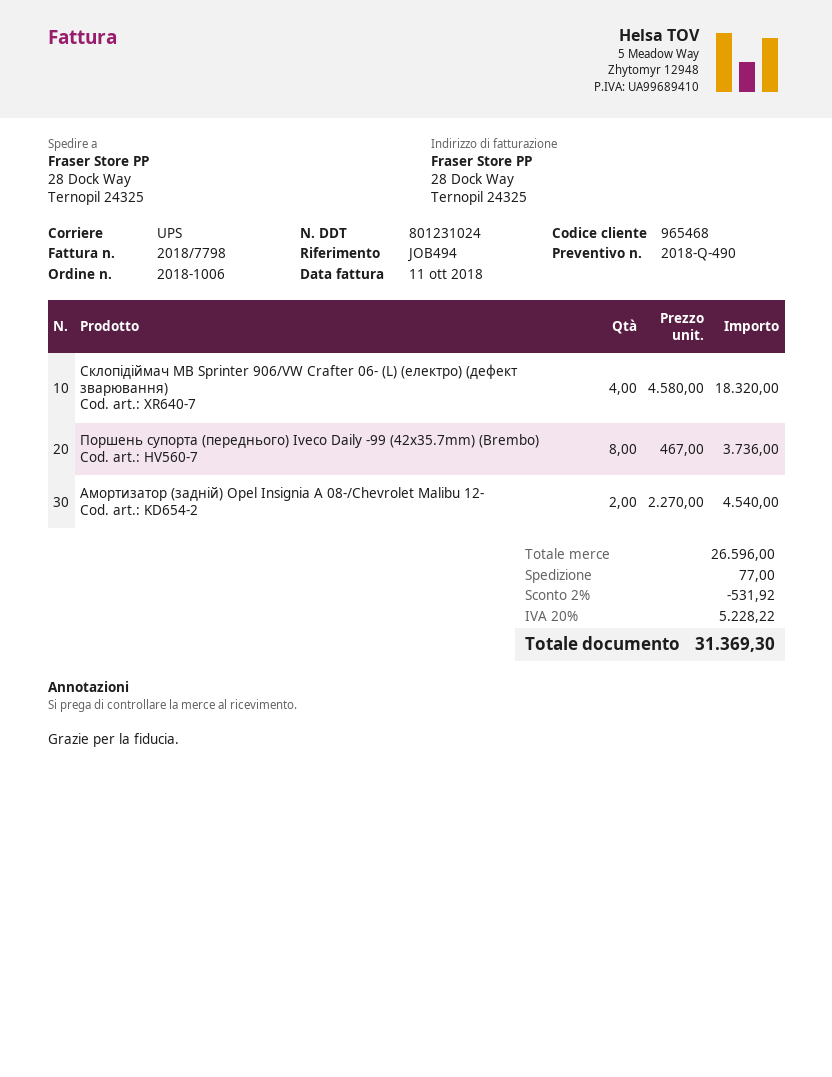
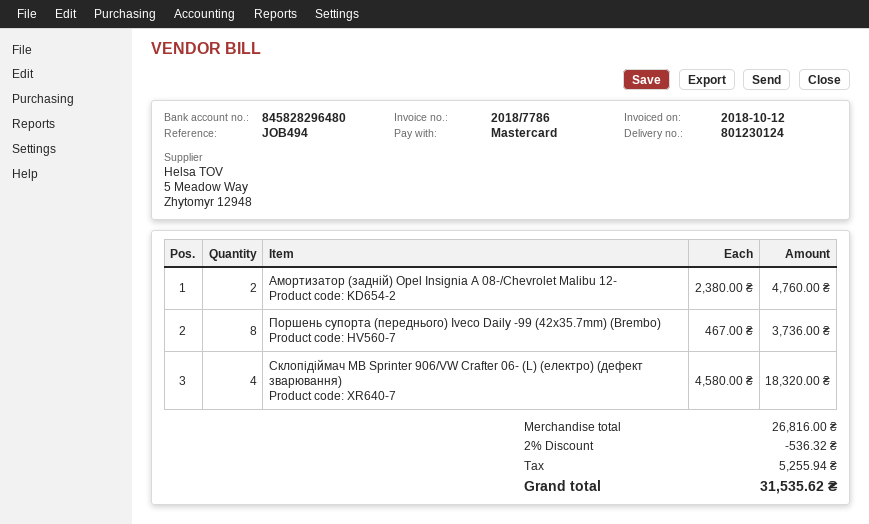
delivery note number: 801231024 -> 801230124
invoice number: 2018/7798 -> 2018/7786
invoice date: 2018-10-11 -> 2018-10-12
Амортизатор (задній) Opel Insignia A 08-/Chevrolet Malibu 12-: 2 x 2270.00 = 4540.00 -> 2 x 2380.00 = 4760.00
subtotal: 26596.00 -> 26816.00
discount: 2% = 531.92 -> 2% = 536.32
shipping: 77.00 -> none
tax: 5228.22 -> 5255.94
total: 31369.30 -> 31535.62

